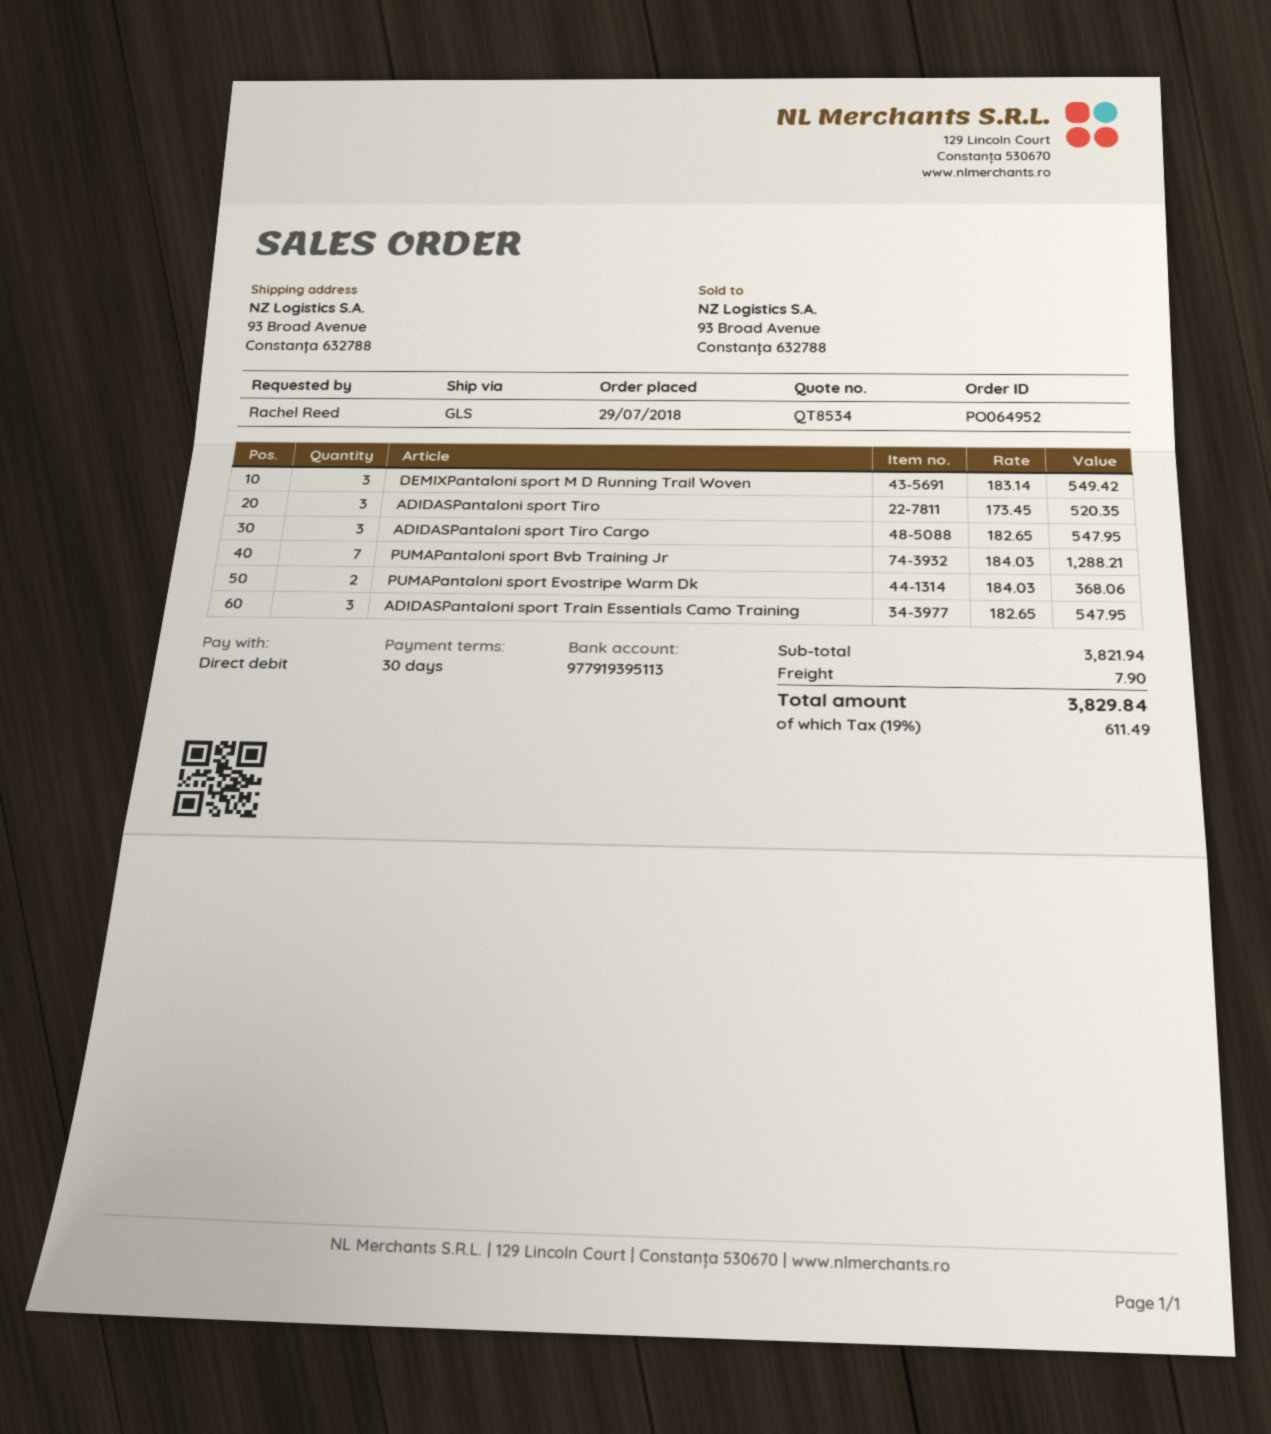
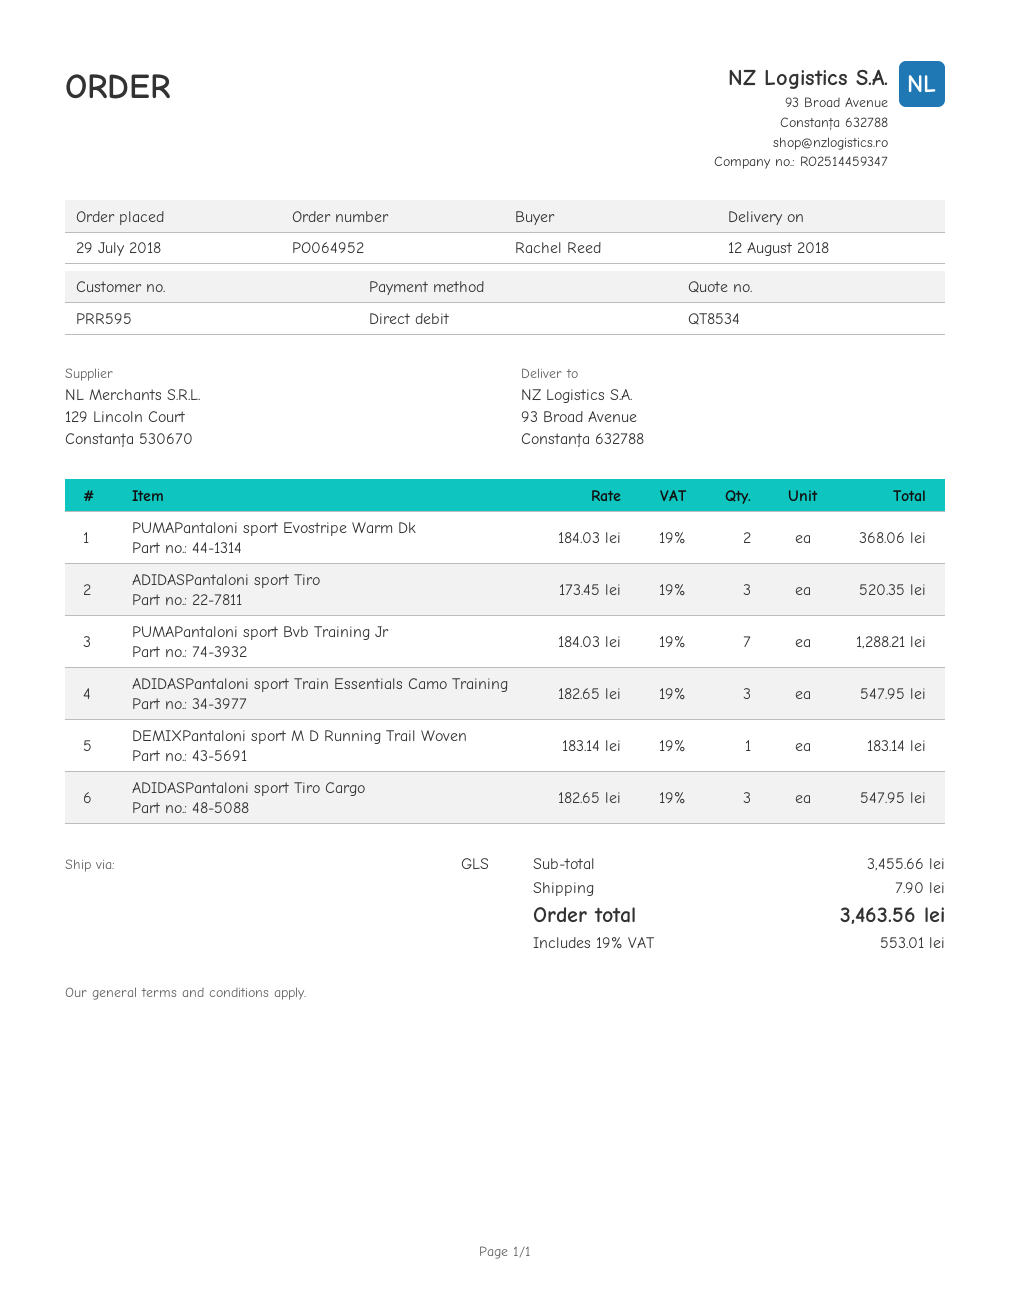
DEMIXPantaloni sport M D Running Trail Woven: 3 x 183.14 = 549.42 -> 1 x 183.14 = 183.14
subtotal: 3821.94 -> 3455.66
tax: 19% = 611.49 -> 19% = 553.01
total: 3829.84 -> 3463.56

